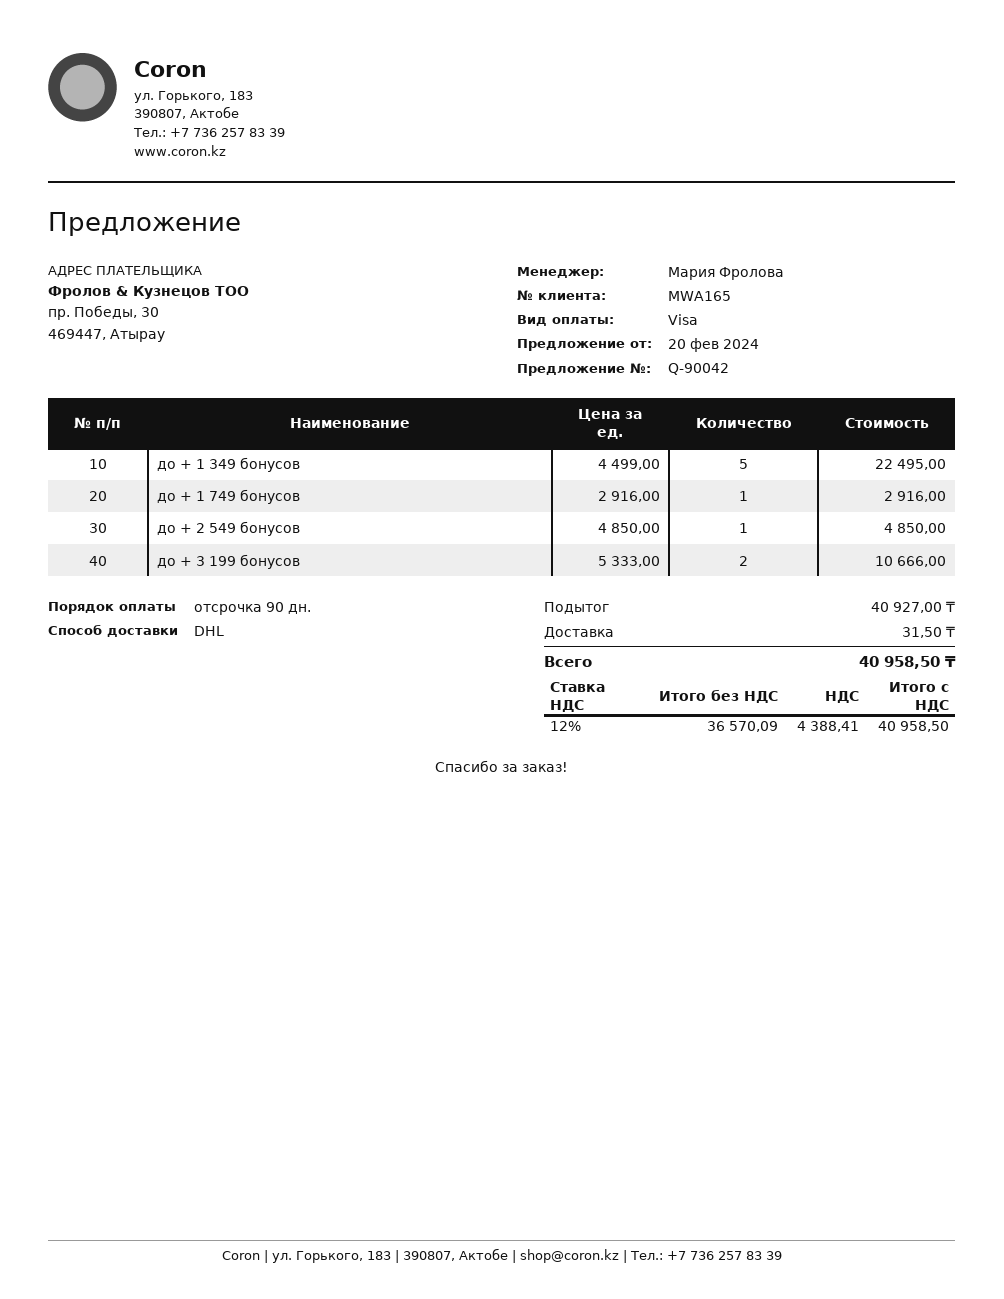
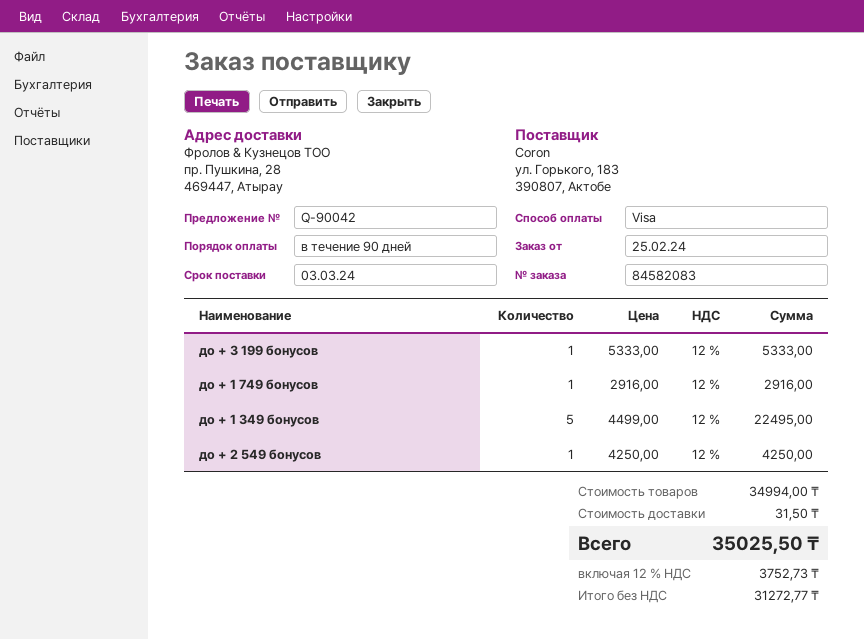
до + 2 549 бонусов: 1 x 4850.00 = 4850.00 -> 1 x 4250.00 = 4250.00
до + 3 199 бонусов: 2 x 5333.00 = 10666.00 -> 1 x 5333.00 = 5333.00
subtotal: 40927.00 -> 34994.00
net: 36570.09 -> 31272.77
tax: 12% = 4388.41 -> 12% = 3752.73
total: 40958.50 -> 35025.50

